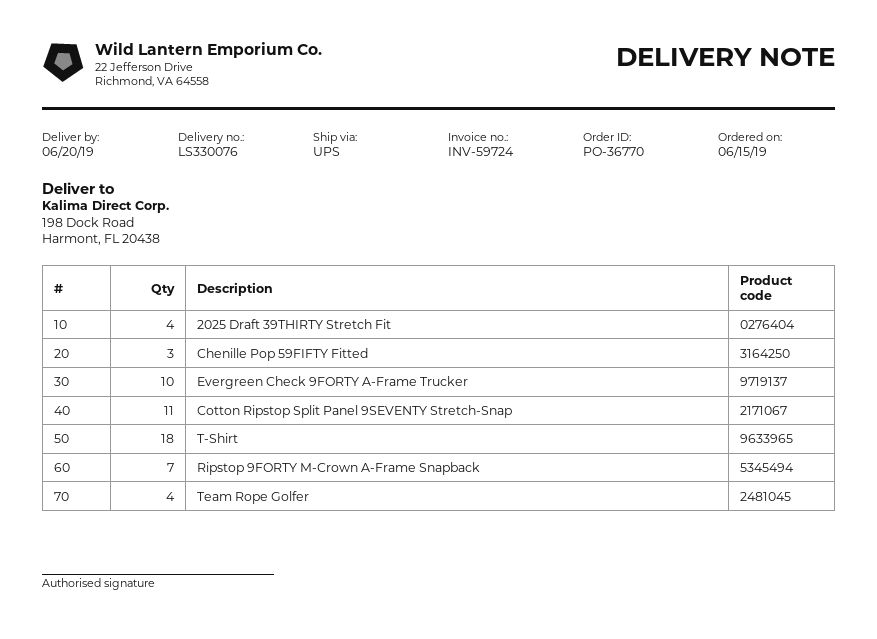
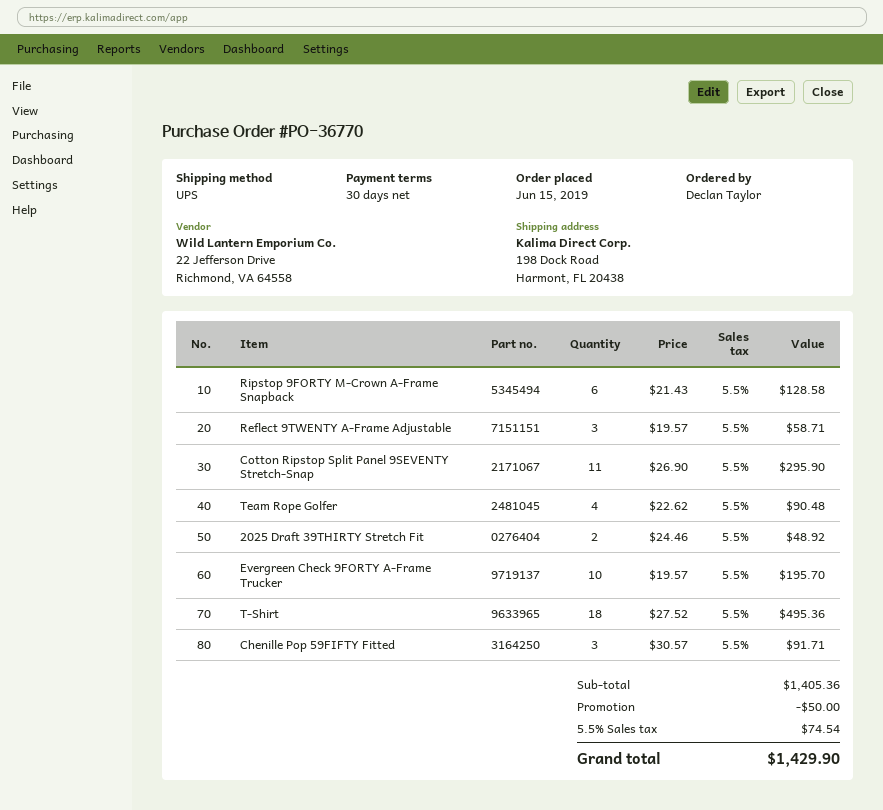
2025 Draft 39THIRTY Stretch Fit: 4 -> 2
Ripstop 9FORTY M-Crown A-Frame Snapback: 7 -> 6
Reflect 9TWENTY A-Frame Adjustable: none -> 3

